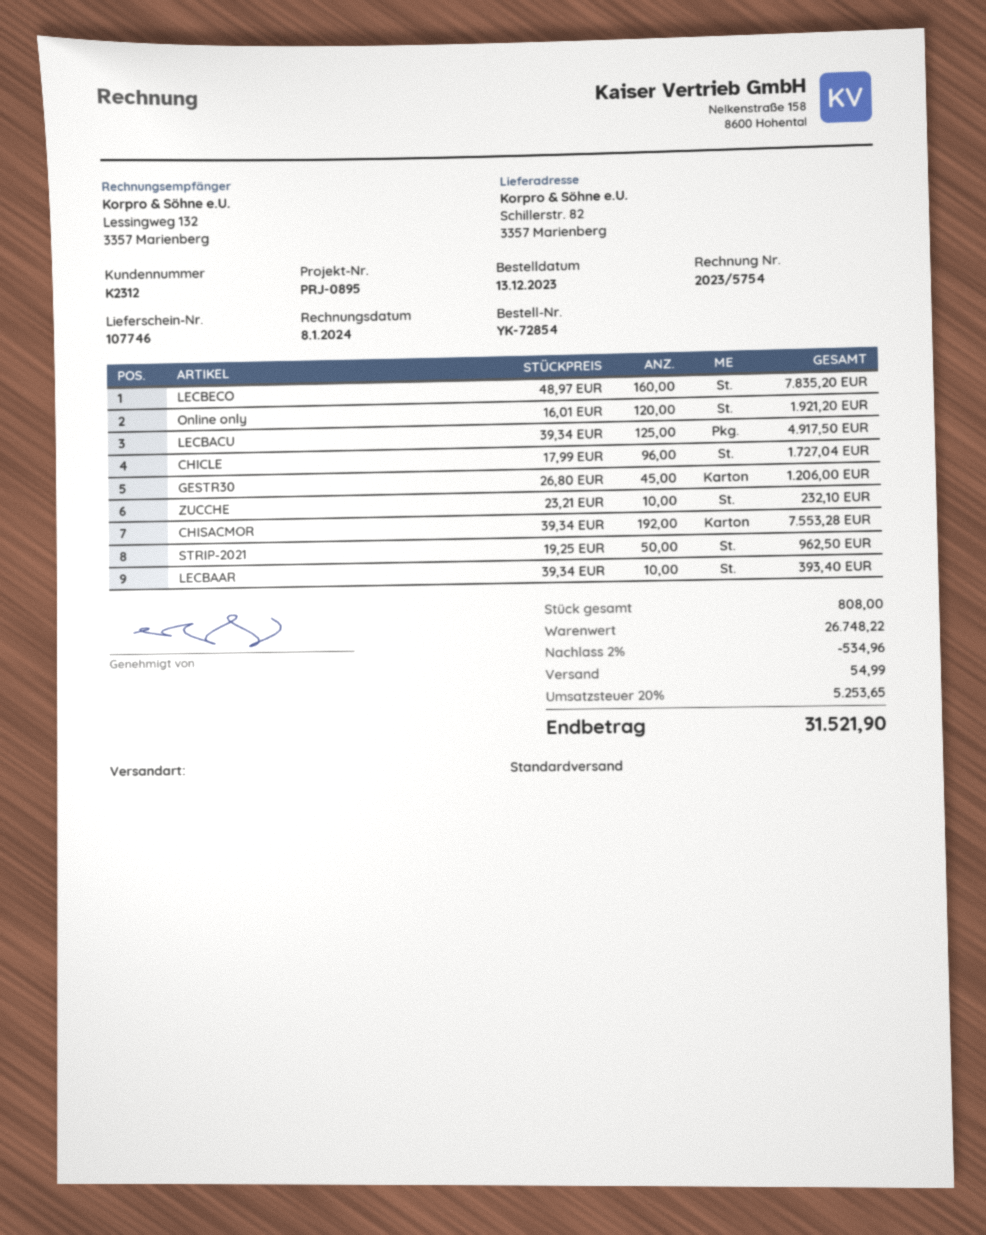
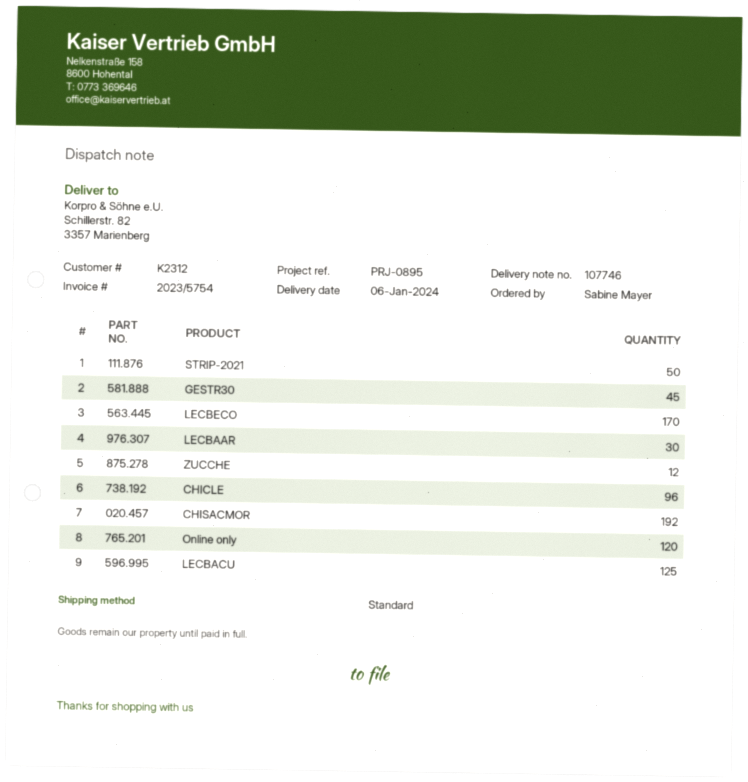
LECBECO: 160 -> 170
ZUCCHE: 10 -> 12
LECBAAR: 10 -> 30

